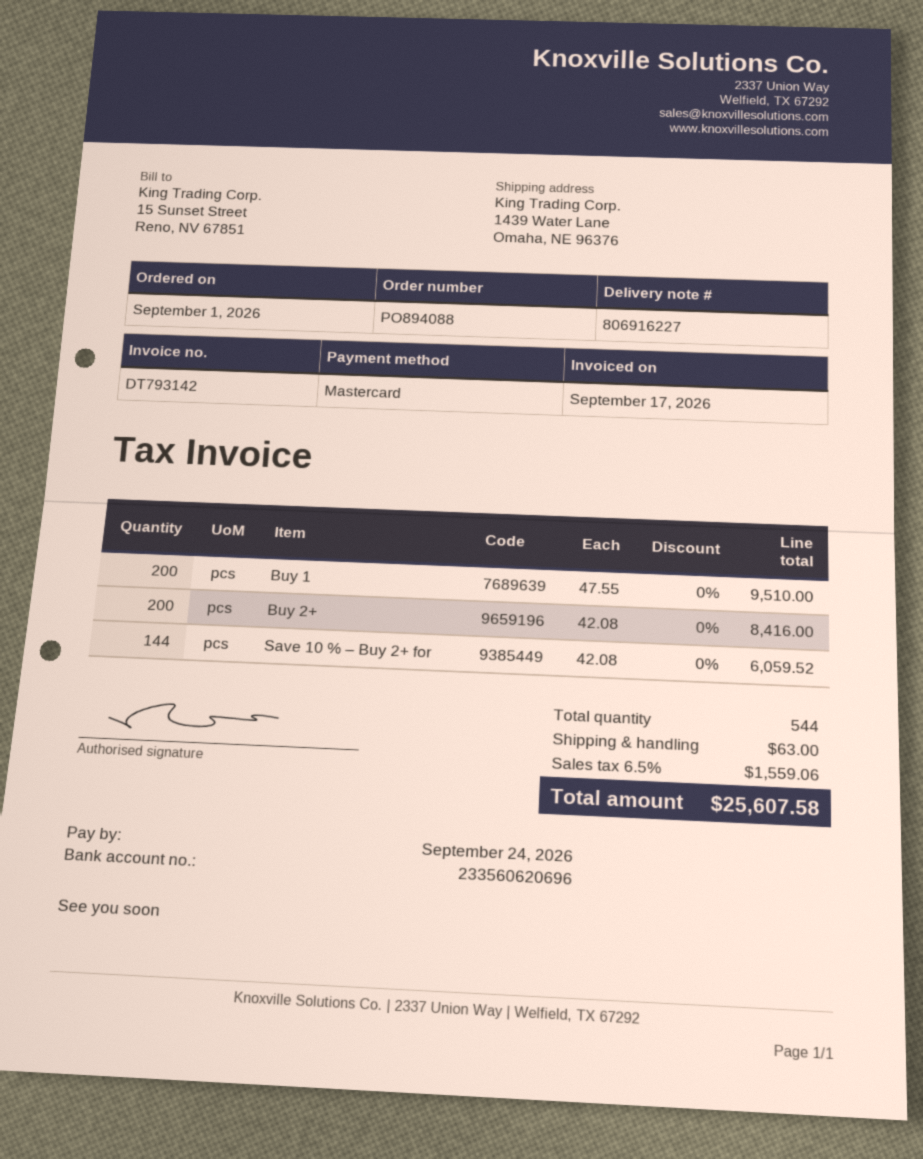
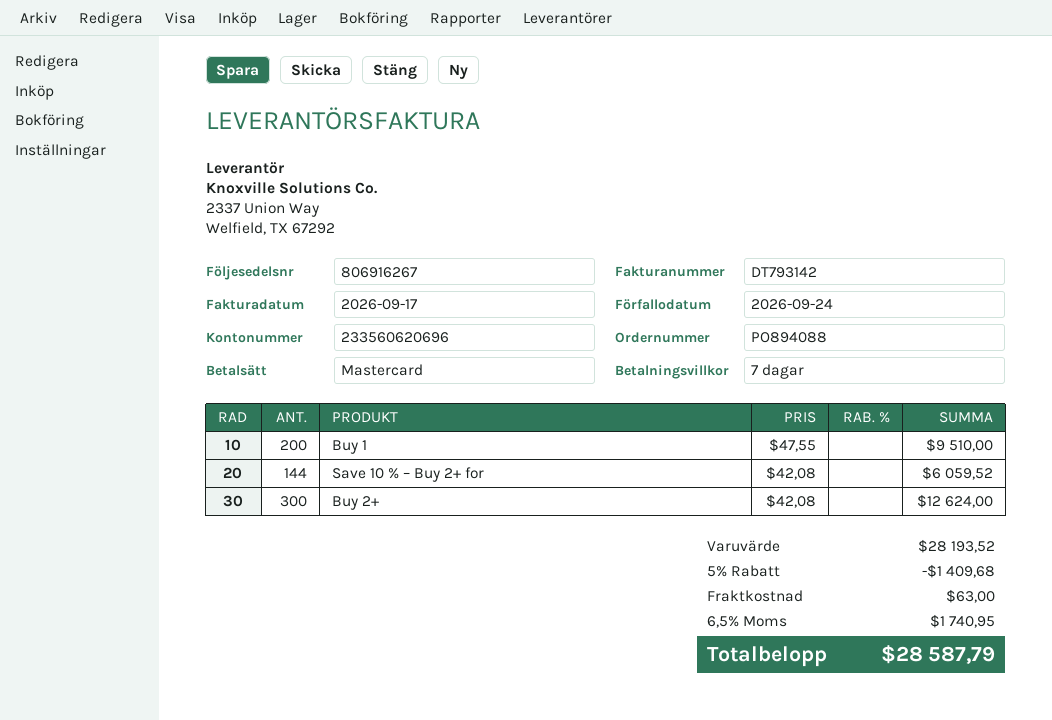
delivery note number: 806916227 -> 806916267
Buy 2+: 200 x 42.08 = 8416.00 -> 300 x 42.08 = 12624.00
discount: none -> 5% = 1409.68
tax: 6.5% = 1559.06 -> 6.5% = 1740.95
total: 25607.58 -> 28587.79

